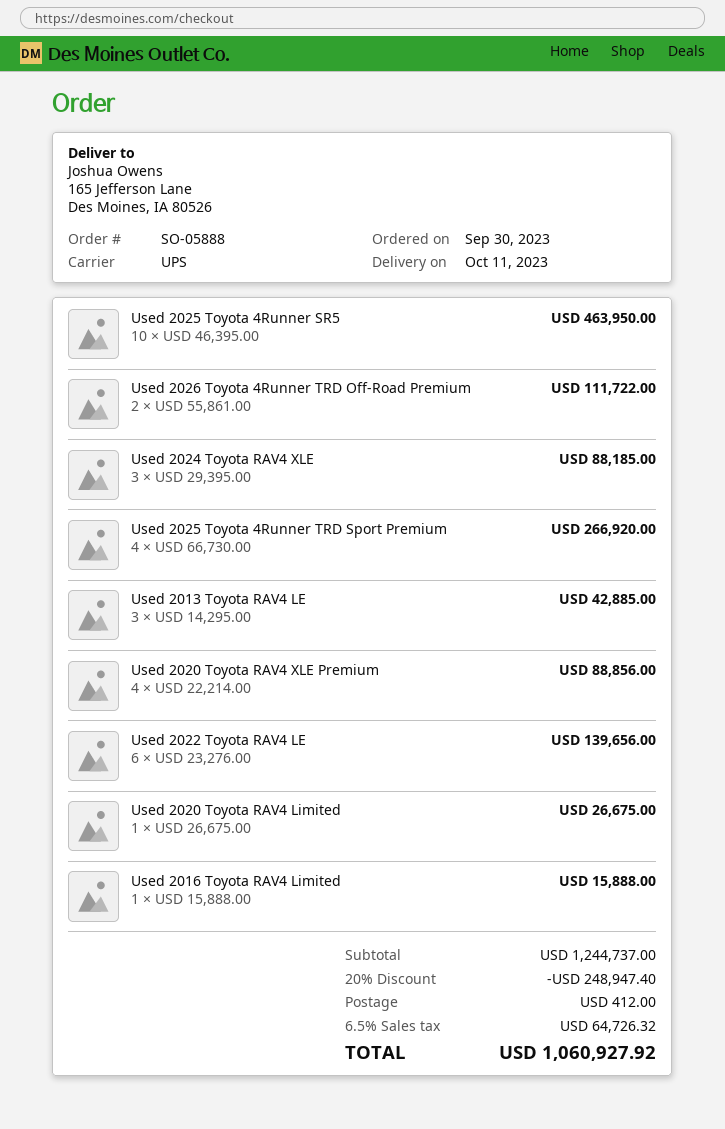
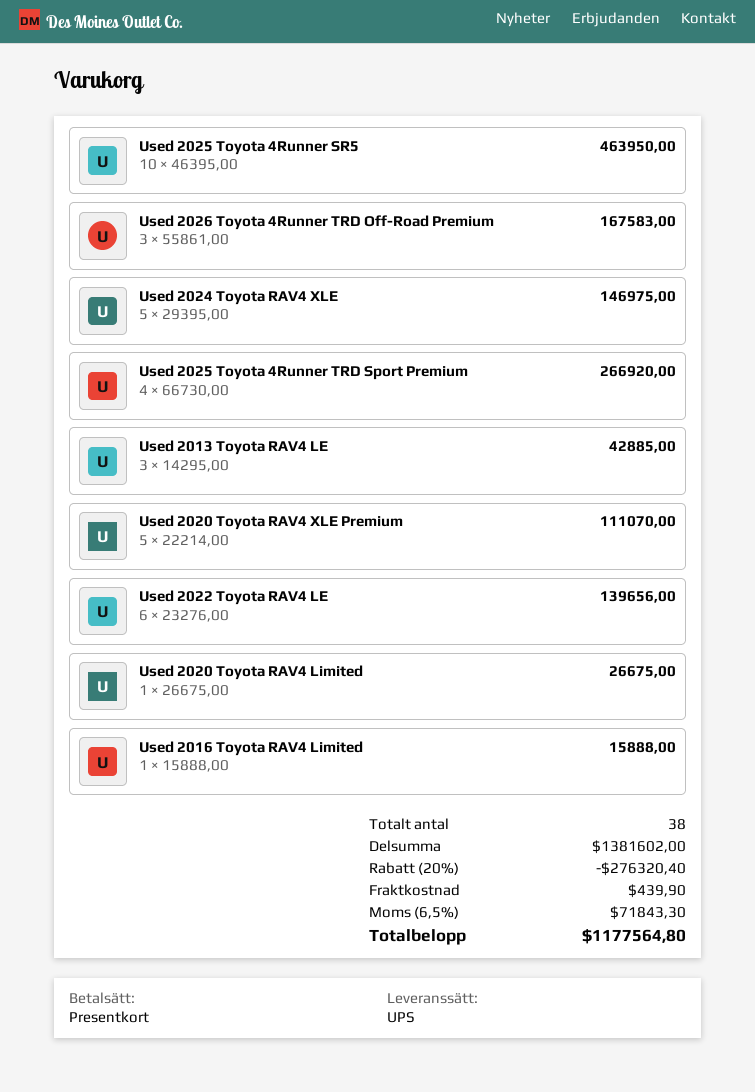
Used 2026 Toyota 4Runner TRD Off-Road Premium: 2 x 55861.00 = 111722.00 -> 3 x 55861.00 = 167583.00
Used 2024 Toyota RAV4 XLE: 3 x 29395.00 = 88185.00 -> 5 x 29395.00 = 146975.00
Used 2020 Toyota RAV4 XLE Premium: 4 x 22214.00 = 88856.00 -> 5 x 22214.00 = 111070.00
subtotal: 1244737.00 -> 1381602.00
discount: 20% = 248947.40 -> 20% = 276320.40
shipping: 412.00 -> 439.90
tax: 6.5% = 64726.32 -> 6.5% = 71843.30
total: 1060927.92 -> 1177564.80

